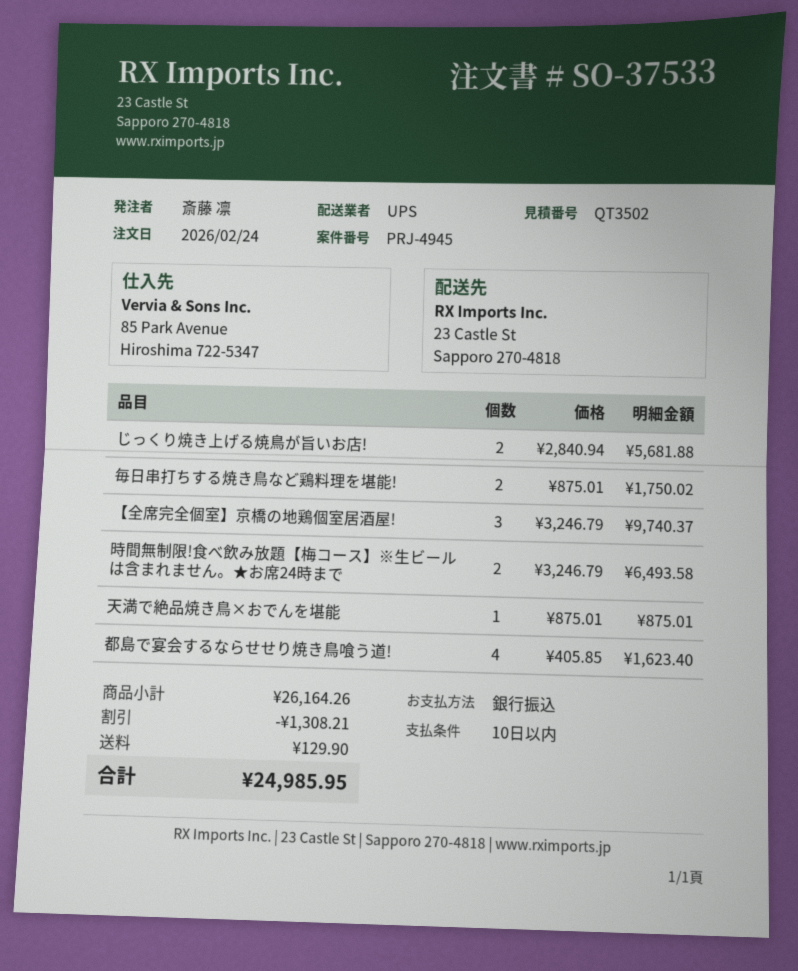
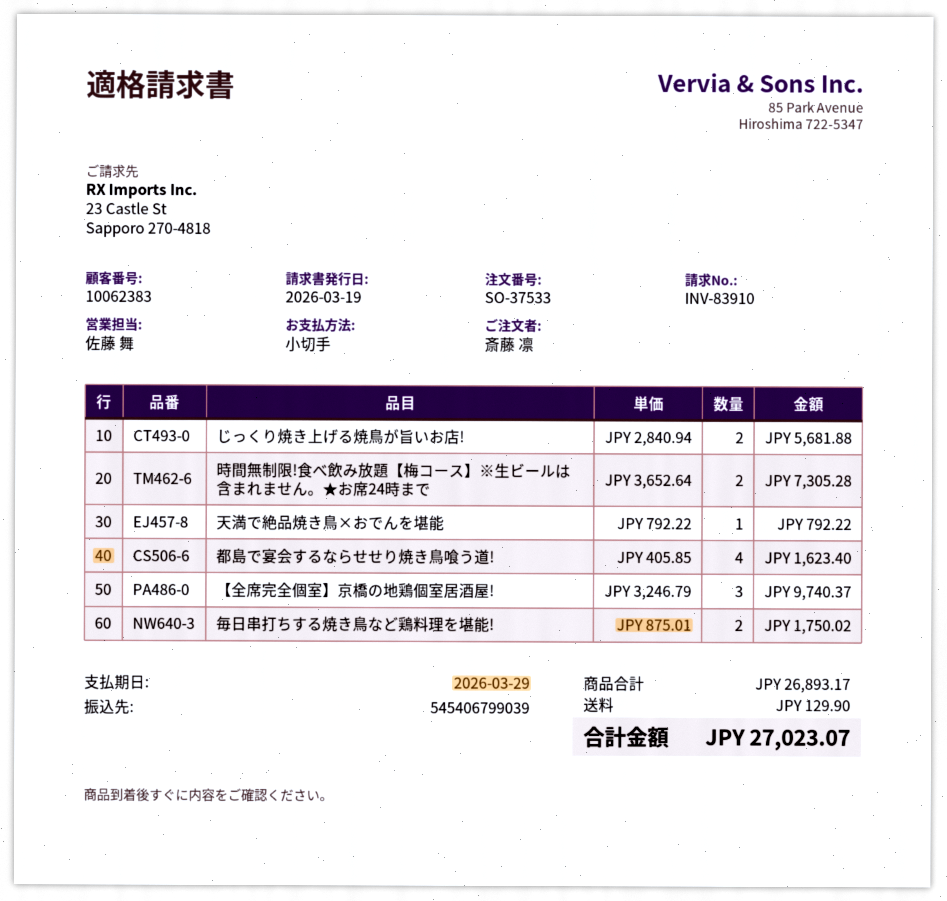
payment method: bank transfer -> cheque
時間無制限!食べ飲み放題【梅コース】※生ビールは含まれません。★お席24時まで: 2 x 3246.79 = 6493.58 -> 2 x 3652.64 = 7305.28
天満で絶品焼き鳥×おでんを堪能: 1 x 875.01 = 875.01 -> 1 x 792.22 = 792.22
subtotal: 26164.26 -> 26893.17
discount: 1308.21 -> none
total: 24985.95 -> 27023.07

